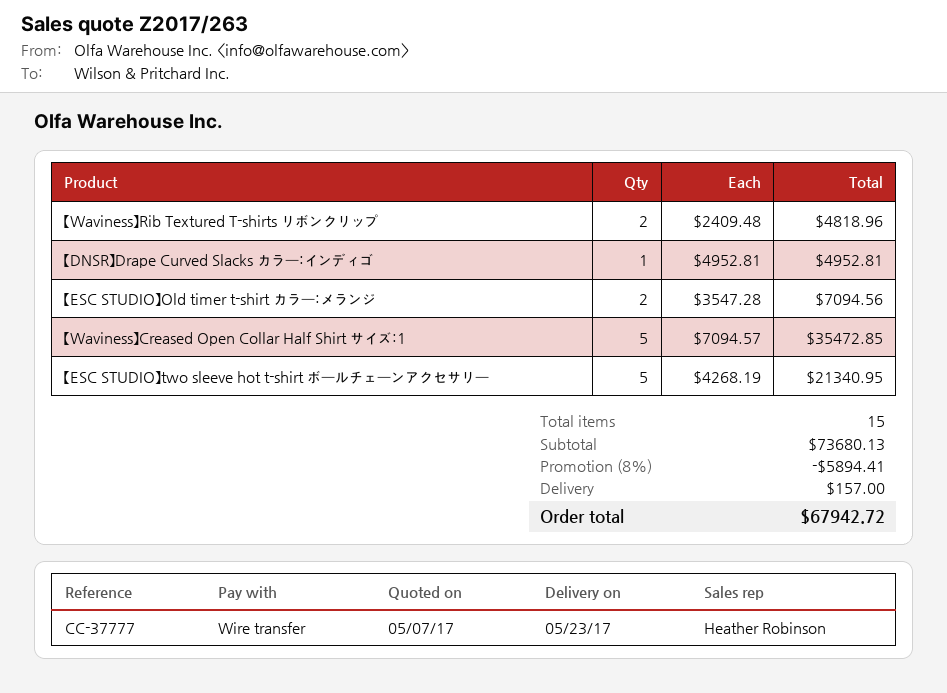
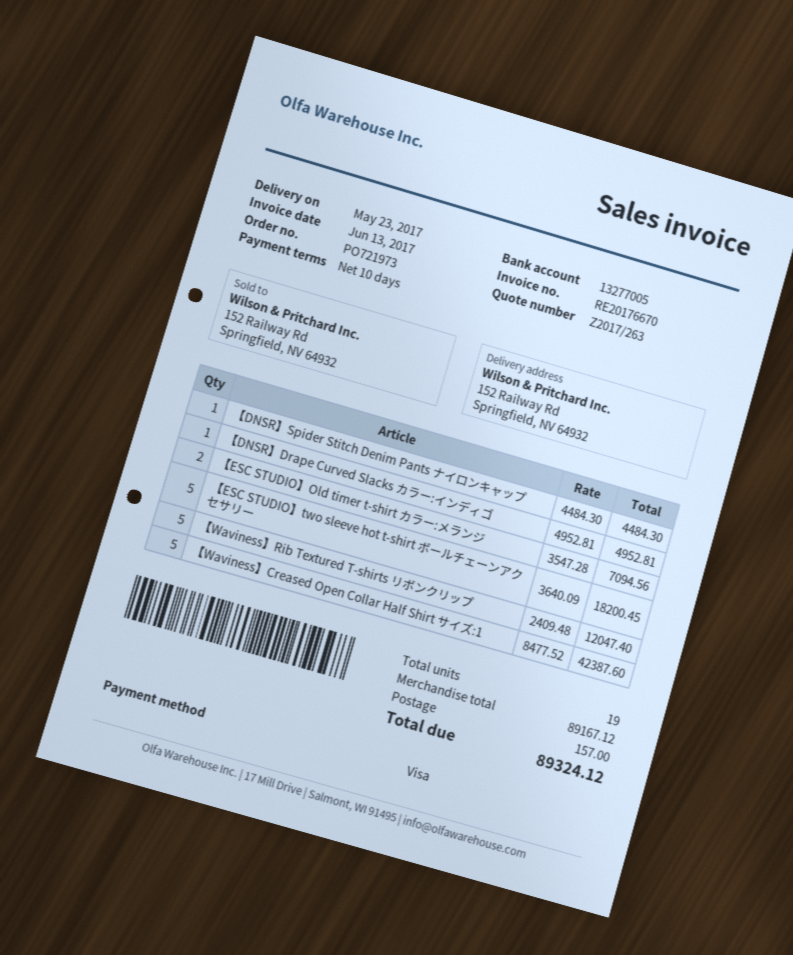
payment method: bank transfer -> Visa
【Waviness】Rib Textured T-shirts リボンクリップ: 2 x 2409.48 = 4818.96 -> 5 x 2409.48 = 12047.40
【Waviness】Creased Open Collar Half Shirt サイズ:1: 5 x 7094.57 = 35472.85 -> 5 x 8477.52 = 42387.60
【ESC STUDIO】two sleeve hot t-shirt ボールチェーンアクセサリー: 5 x 4268.19 = 21340.95 -> 5 x 3640.09 = 18200.45
【DNSR】Spider Stitch Denim Pants ナイロンキャップ: none -> 1 x 4484.30 = 4484.30
total quantity: 15 -> 19
subtotal: 73680.13 -> 89167.12
discount: 8% = 5894.41 -> none
total: 67942.72 -> 89324.12

